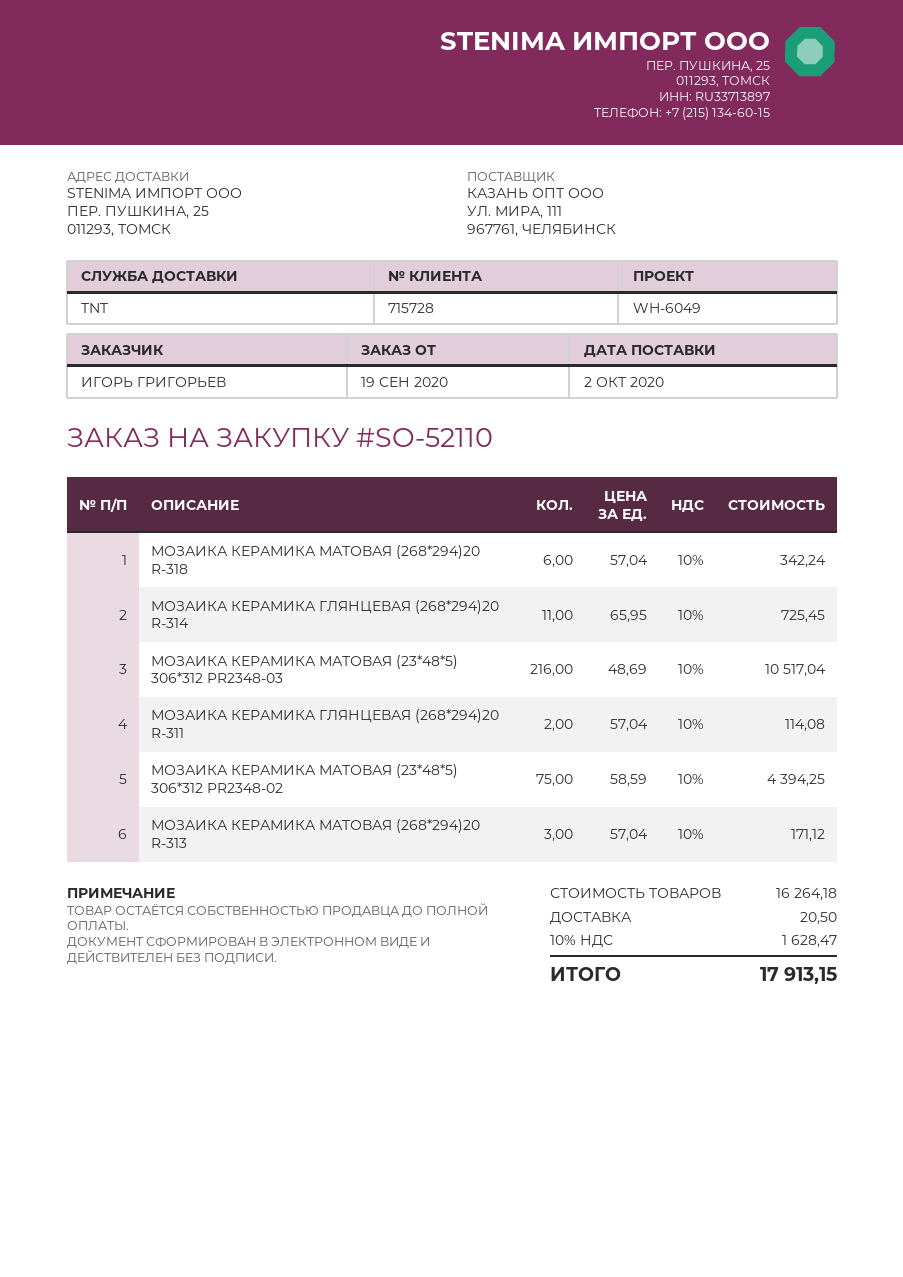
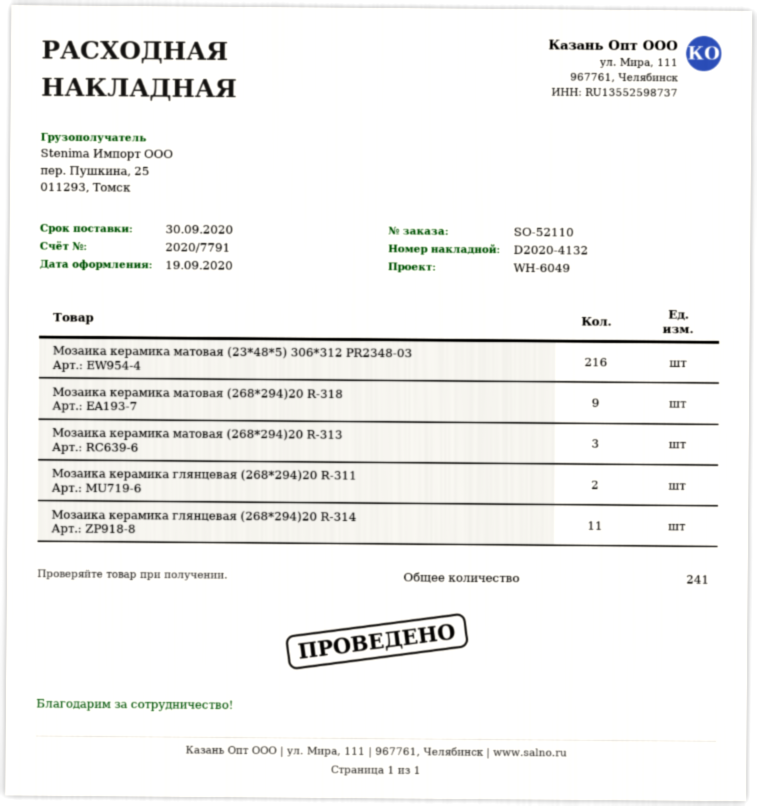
delivery date: 2020-10-02 -> 2020-09-30
МОЗАИКА КЕРАМИКА МАТОВАЯ (268*294)20 R-318: 6 -> 9
МОЗАИКА КЕРАМИКА МАТОВАЯ (23*48*5) 306*312 PR2348-02: 75 -> none

